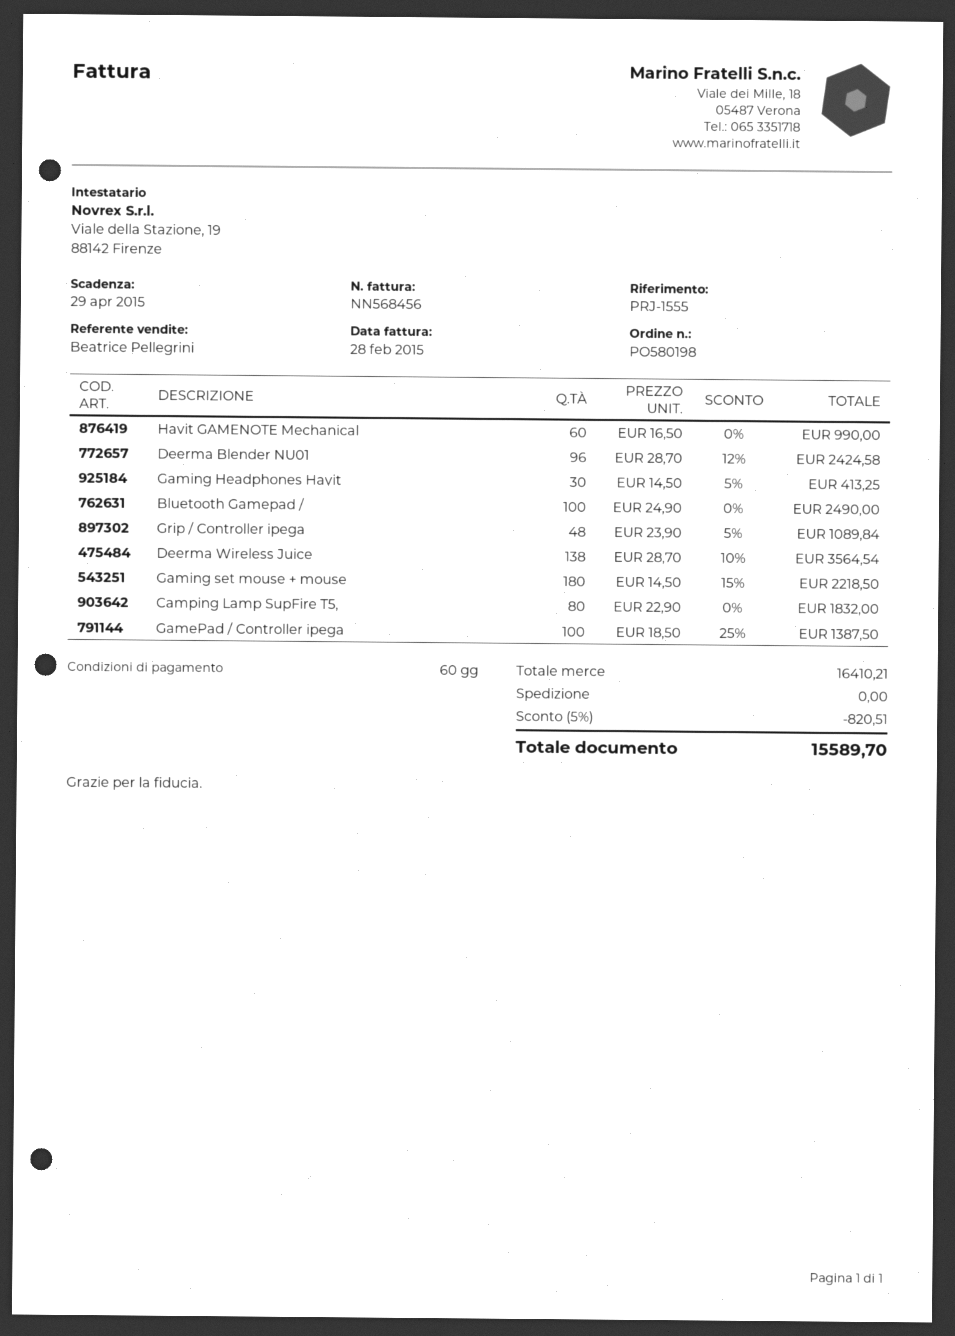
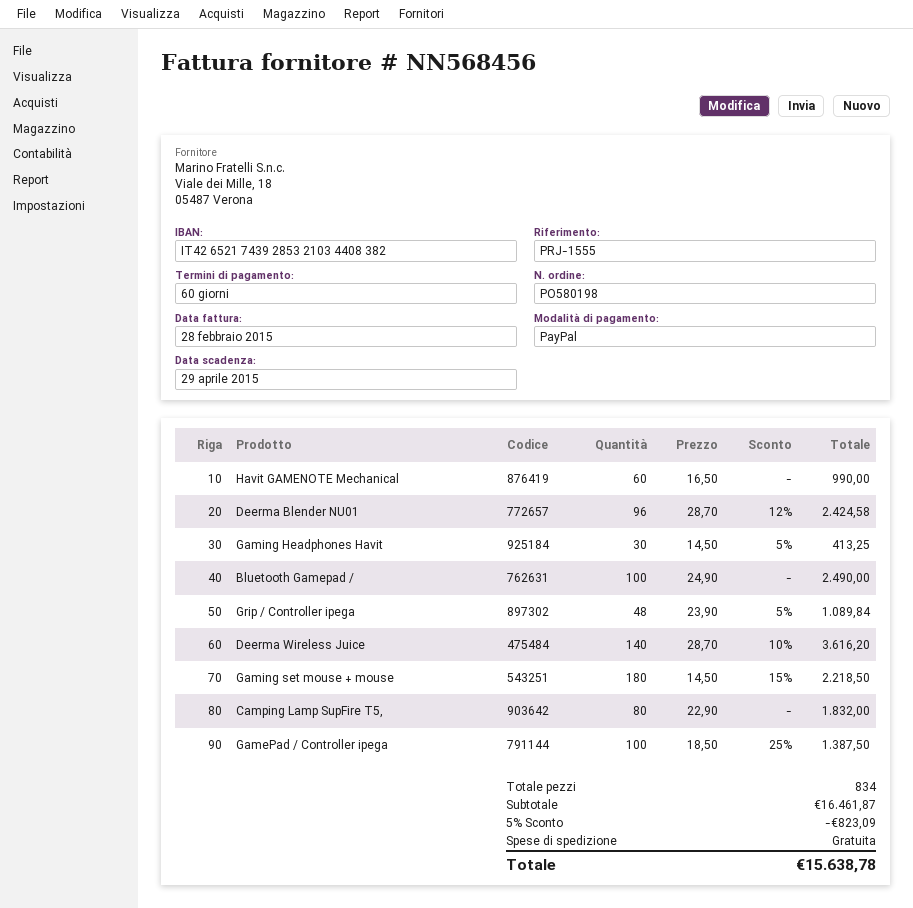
Deerma Wireless Juice: 138 x 28.70 - 10% = 3564.54 -> 140 x 28.70 - 10% = 3616.20
subtotal: 16410.21 -> 16461.87
discount: 5% = 820.51 -> 5% = 823.09
total: 15589.70 -> 15638.78

